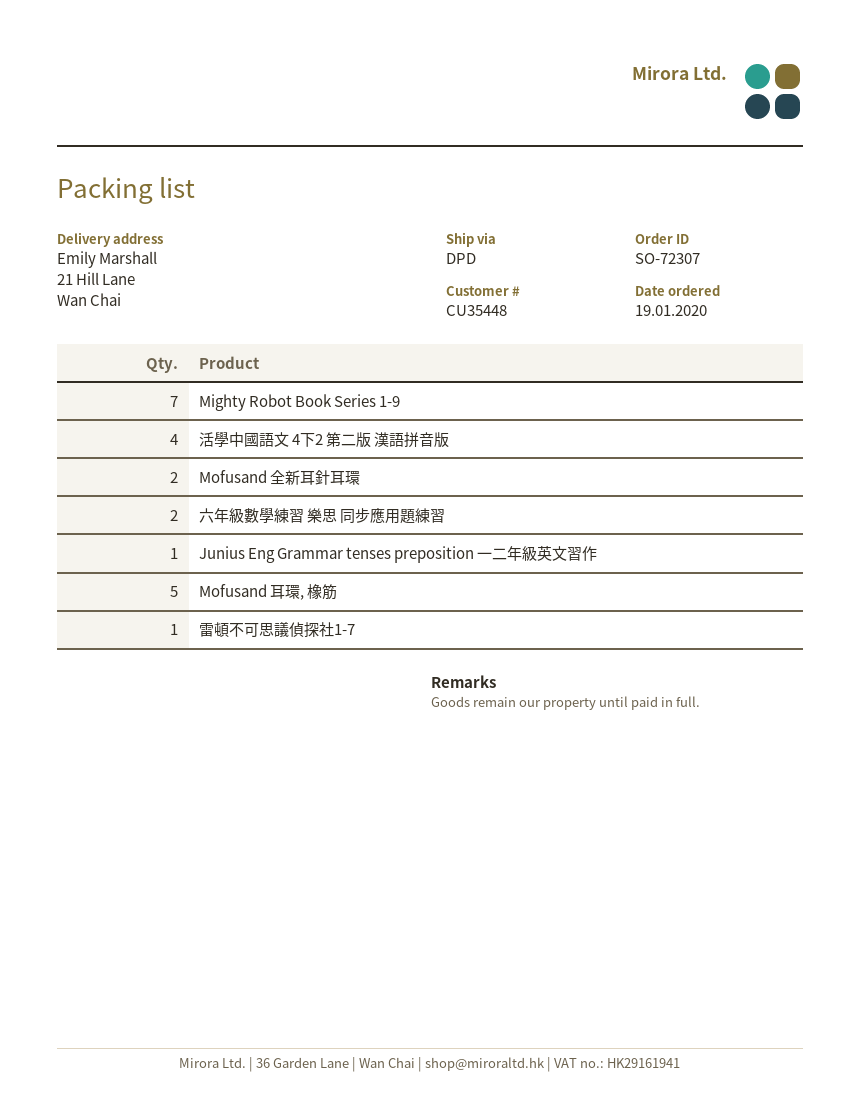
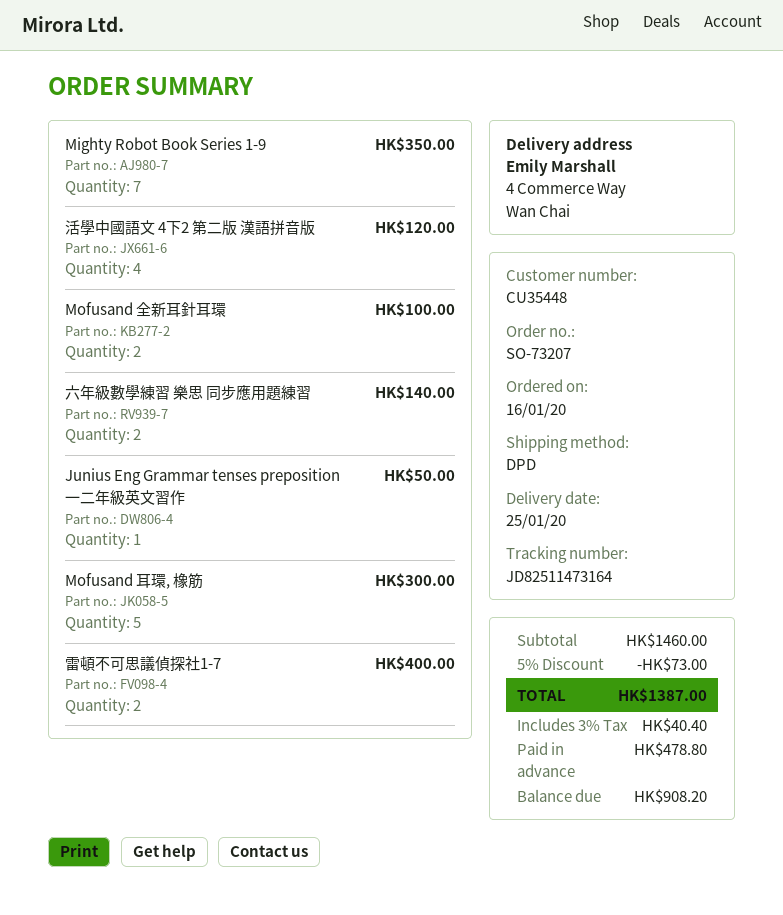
order number: SO-72307 -> SO-73207
order date: 2020-01-19 -> 2020-01-16
ship to: 21 Hill Lane, Wan Chai -> 4 Commerce Way, Wan Chai
雷頓不可思議偵探社1-7: 1 -> 2

